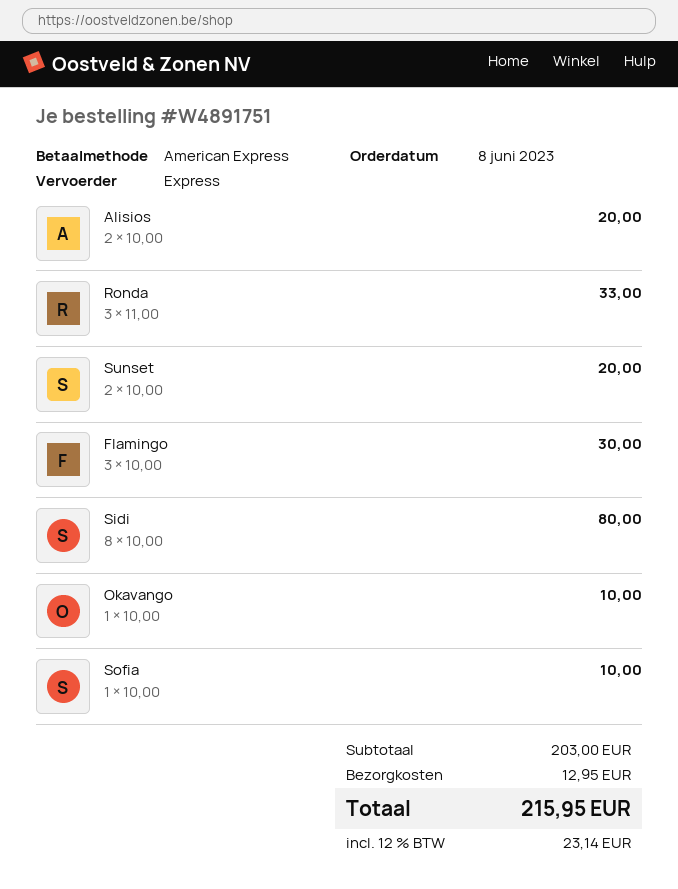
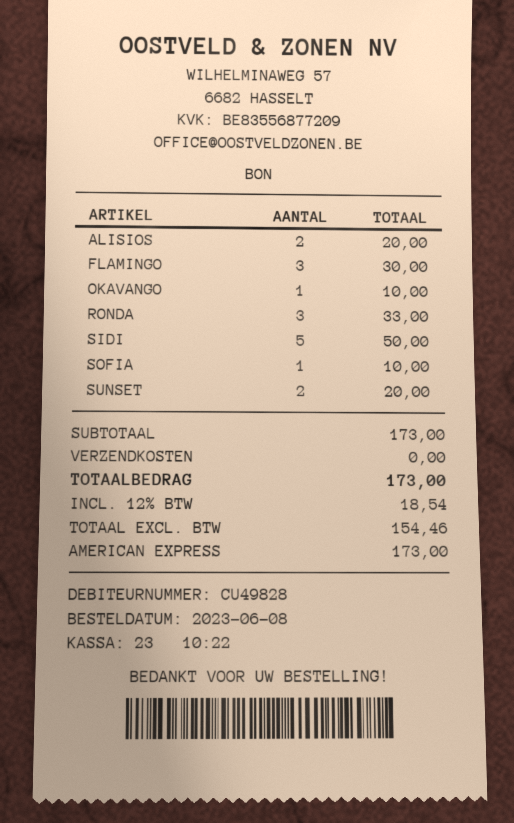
Sidi: 8 for 80.00 -> 5 for 50.00
subtotal: 203.00 -> 173.00
shipping: 12.95 -> 0.00
tax: 12% = 23.14 -> 12% = 18.54
total: 215.95 -> 173.00

